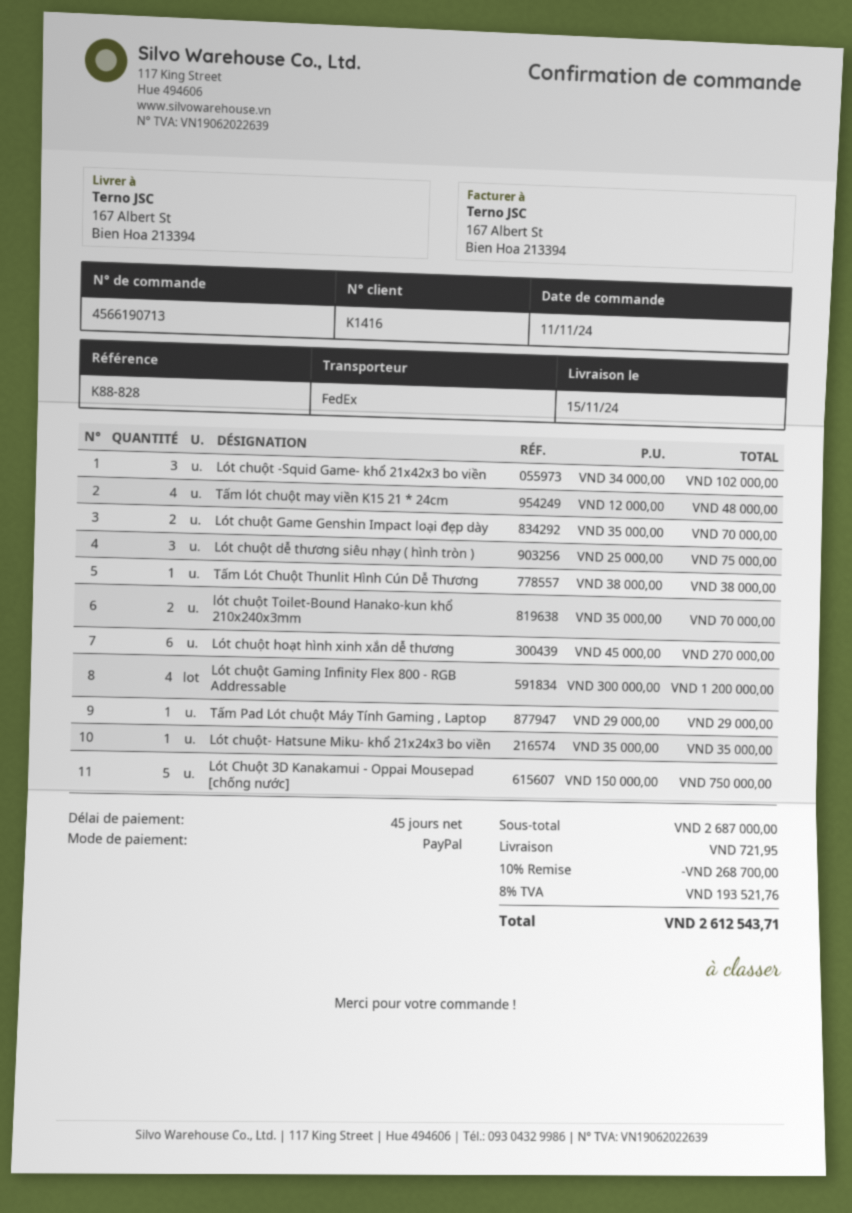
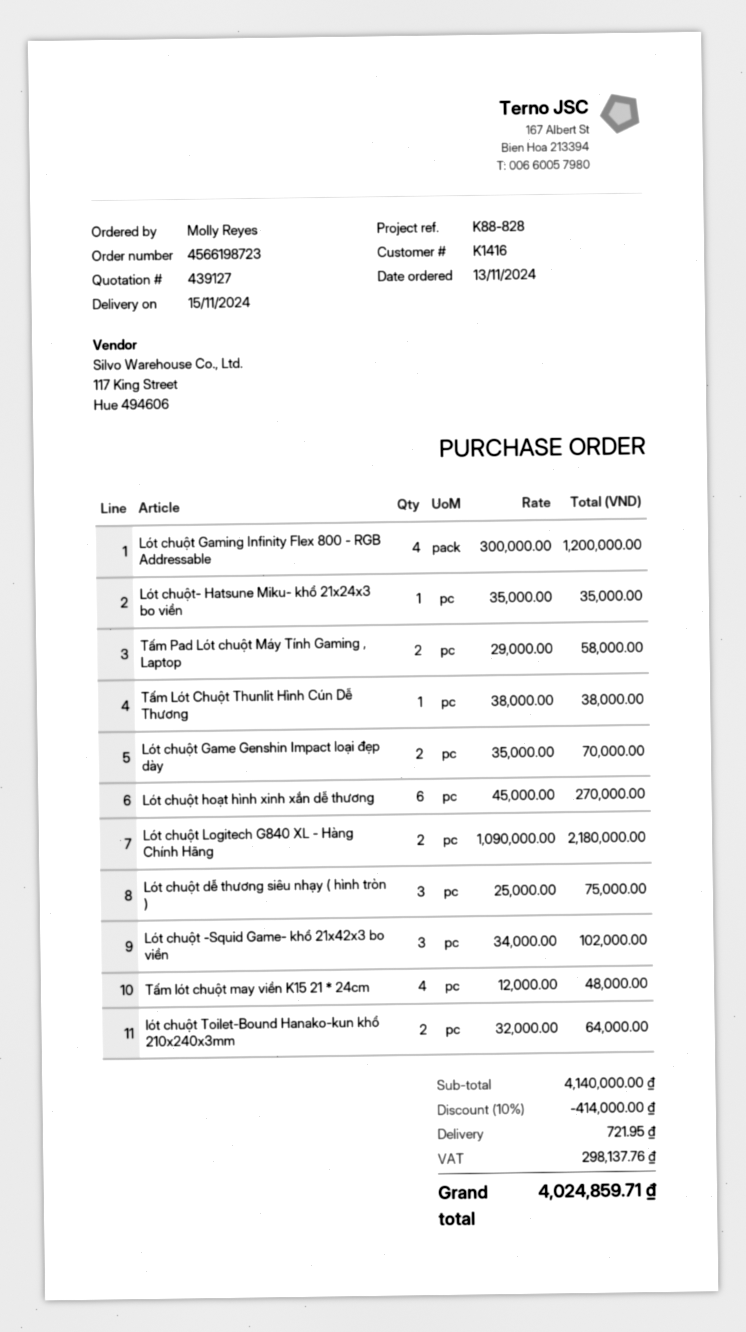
order number: 4566190713 -> 4566198723
order date: 2024-11-11 -> 2024-11-13
lót chuột Toilet-Bound Hanako-kun khổ 210x240x3mm: 2 x 35000.00 = 70000.00 -> 2 x 32000.00 = 64000.00
Tấm Pad Lót chuột Máy Tính Gaming , Laptop: 1 x 29000.00 = 29000.00 -> 2 x 29000.00 = 58000.00
Lót Chuột 3D Kanakamui - Oppai Mousepad [chống nước]: 5 x 150000.00 = 750000.00 -> none
Lót chuột Logitech G840 XL - Hàng Chính Hãng: none -> 2 x 1090000.00 = 2180000.00
subtotal: 2687000.00 -> 4140000.00
discount: 10% = 268700.00 -> 10% = 414000.00
tax: 193521.76 -> 298137.76
total: 2612543.71 -> 4024859.71

